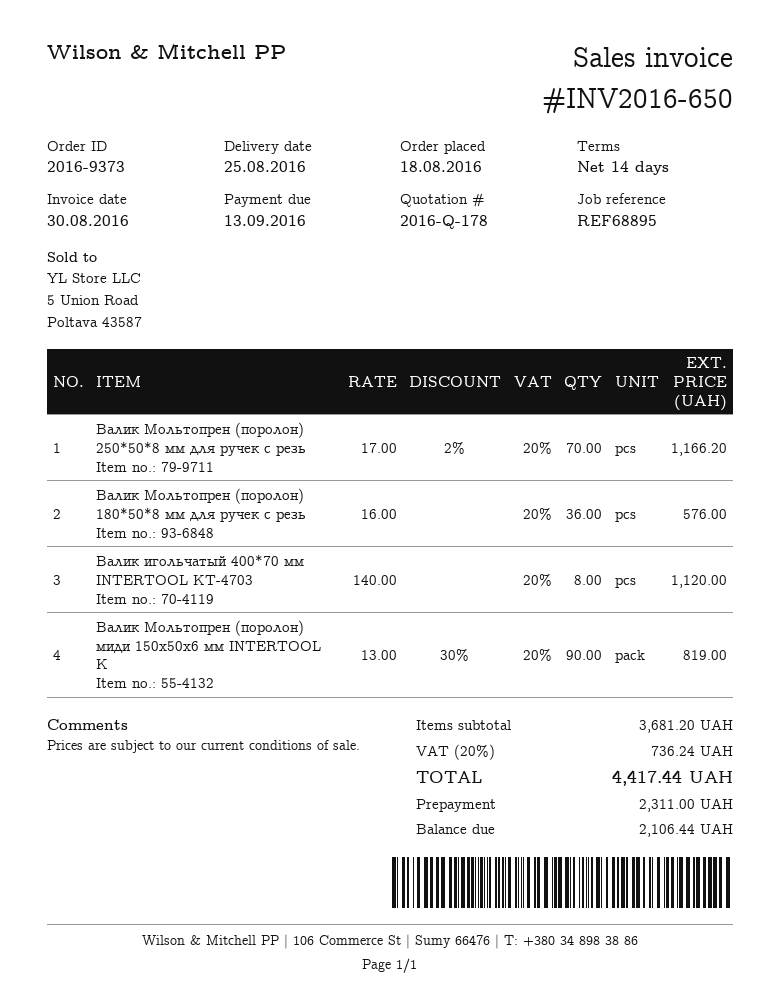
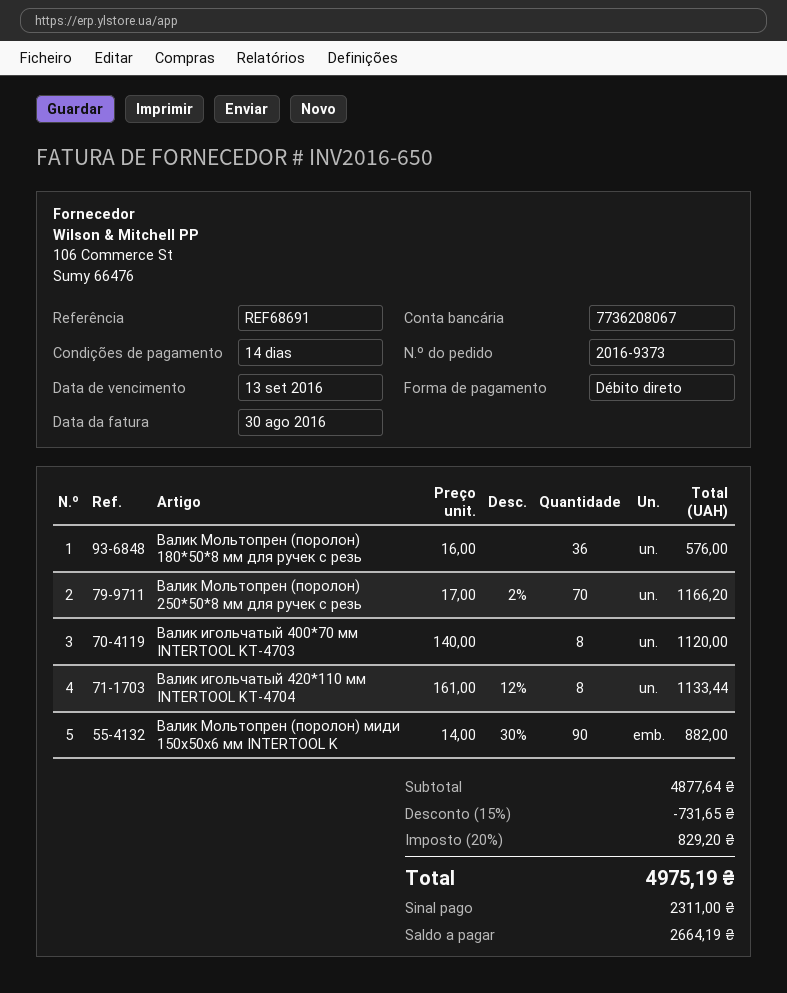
reference: REF68895 -> REF68691
Валик Мольтопрен (поролон) миди 150x50x6 мм INTERTOOL K: 90 x 13.00 - 30% = 819.00 -> 90 x 14.00 - 30% = 882.00
Валик игольчатый 420*110 мм INTERTOOL KT-4704: none -> 8 x 161.00 - 12% = 1133.44
subtotal: 3681.20 -> 4877.64
discount: none -> 15% = 731.65
tax: 20% = 736.24 -> 20% = 829.20
total: 4417.44 -> 4975.19
balance: 2106.44 -> 2664.19

